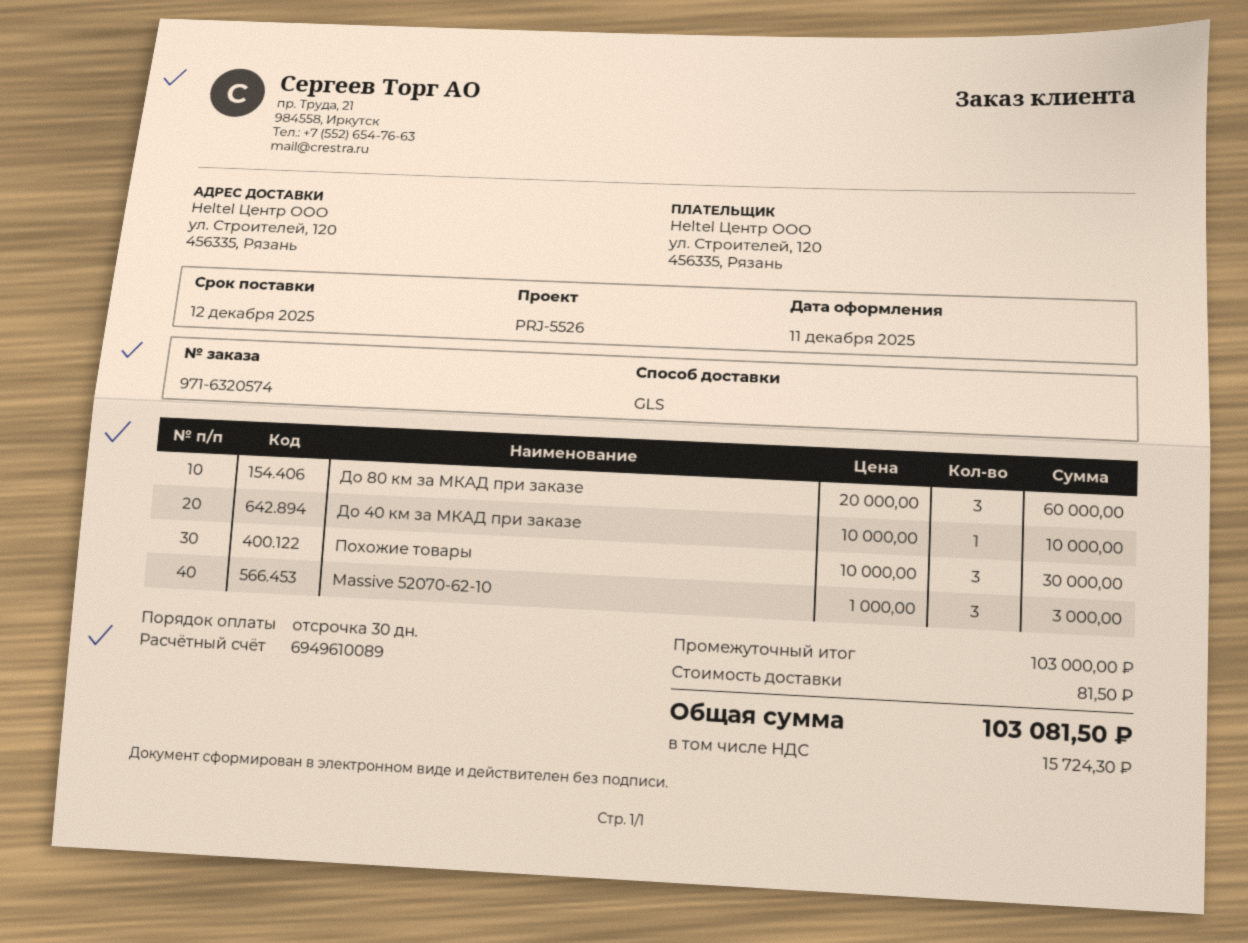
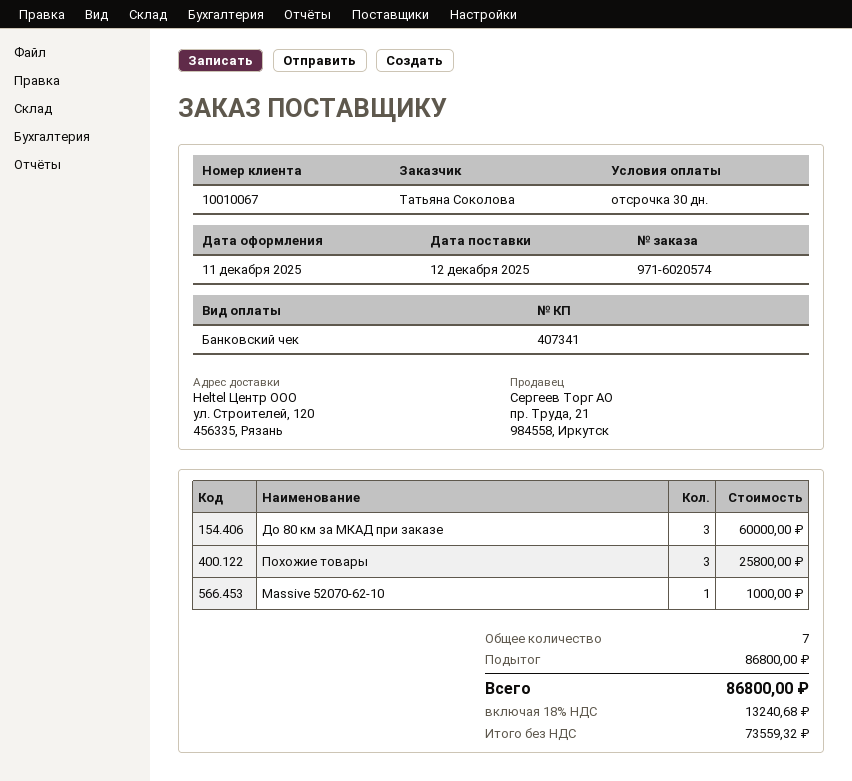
order number: 971-6320574 -> 971-6020574
До 40 км за МКАД при заказе: 1 for 10000.00 -> none
Похожие товары: 3 for 30000.00 -> 3 for 25800.00
Massive 52070-62-10: 3 for 3000.00 -> 1 for 1000.00
subtotal: 103000.00 -> 86800.00
shipping: 81.50 -> none
tax: 15724.30 -> 13240.68
total: 103081.50 -> 86800.00

